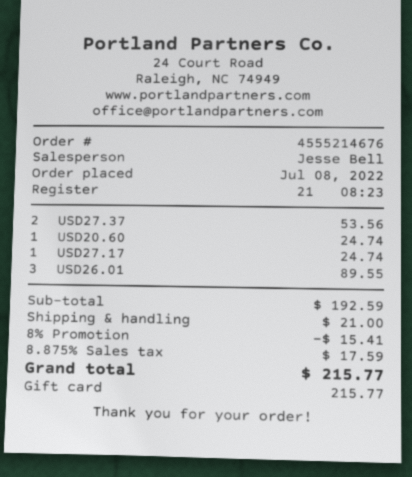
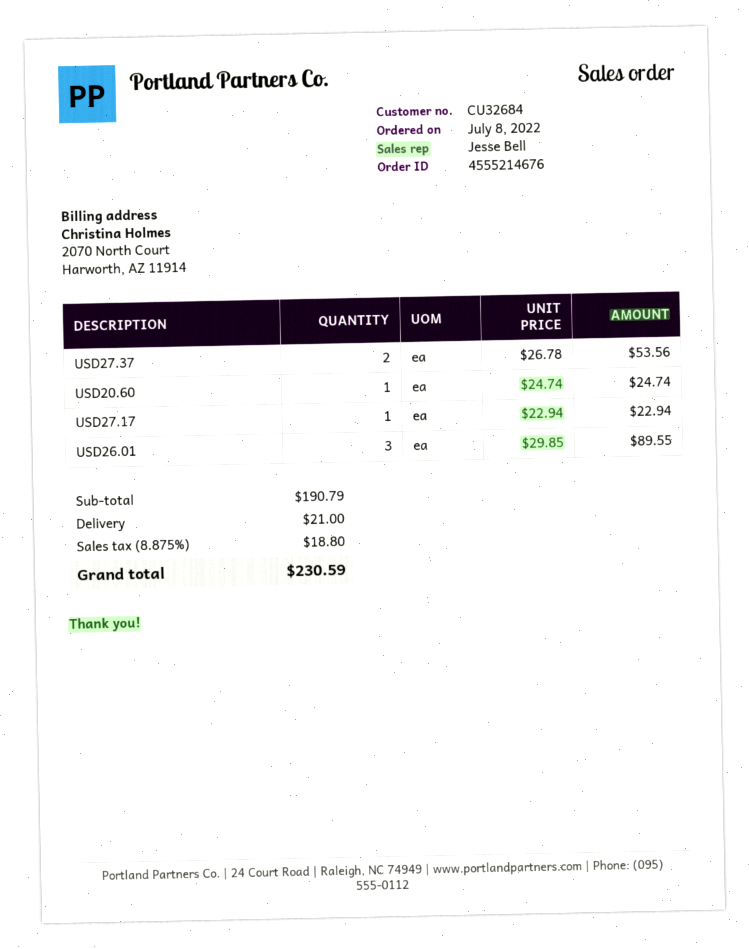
USD27.17: 1 for 24.74 -> 1 for 22.94
subtotal: 192.59 -> 190.79
discount: 8% = 15.41 -> none
tax: 8.875% = 17.59 -> 8.875% = 18.80
total: 215.77 -> 230.59

